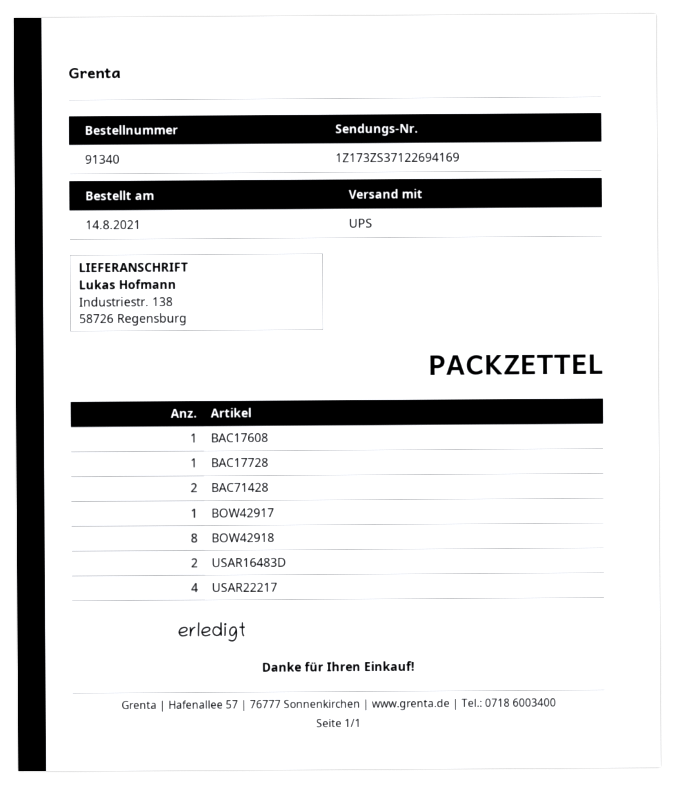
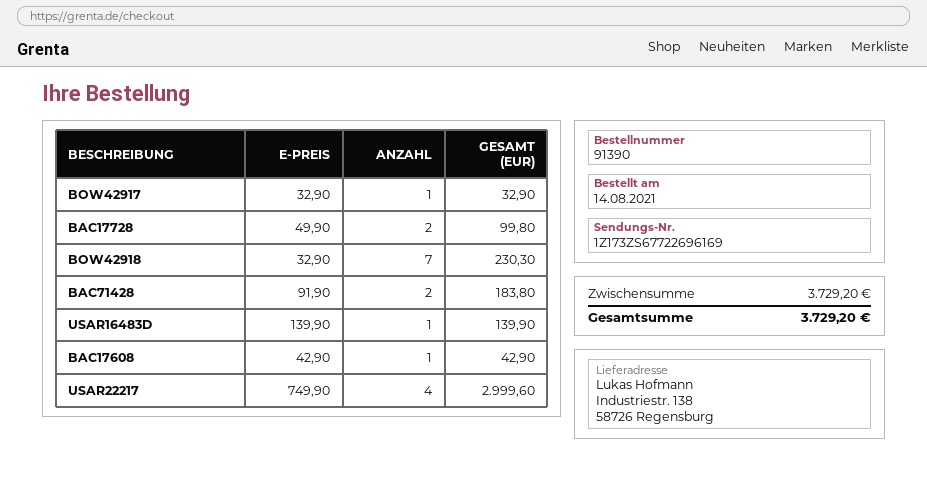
order number: 91340 -> 91390
tracking number: 1Z173ZS37122694169 -> 1Z173ZS67722696169
BAC17728: 1 -> 2
BOW42918: 8 -> 7
USAR16483D: 2 -> 1

